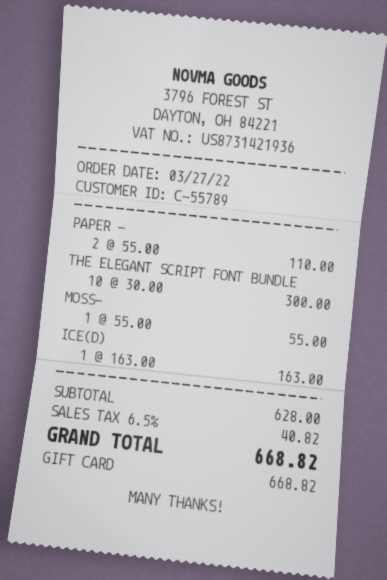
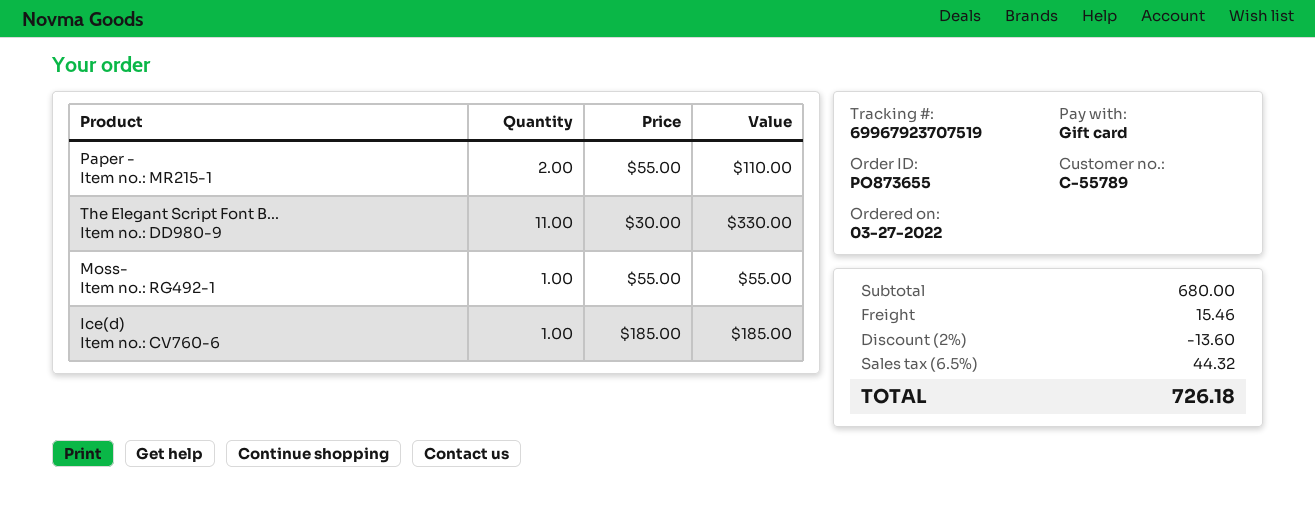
THE ELEGANT SCRIPT FONT BUNDLE: 10 x 30.00 = 300.00 -> 11 x 30.00 = 330.00
ICE(D): 1 x 163.00 = 163.00 -> 1 x 185.00 = 185.00
subtotal: 628.00 -> 680.00
discount: none -> 2% = 13.60
shipping: none -> 15.46
tax: 6.5% = 40.82 -> 6.5% = 44.32
total: 668.82 -> 726.18

